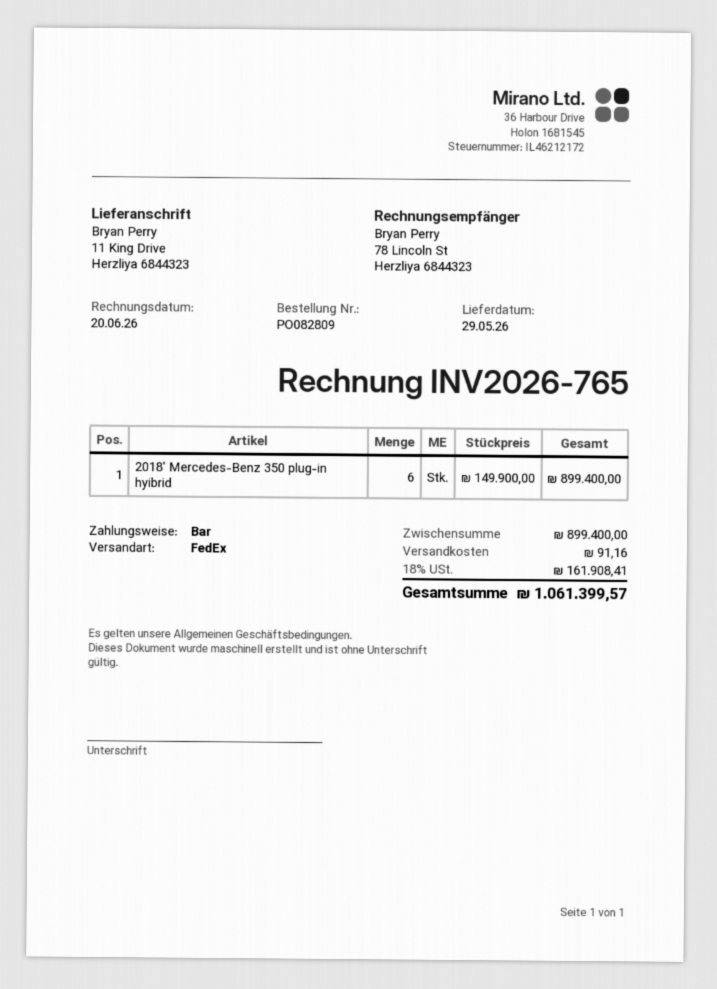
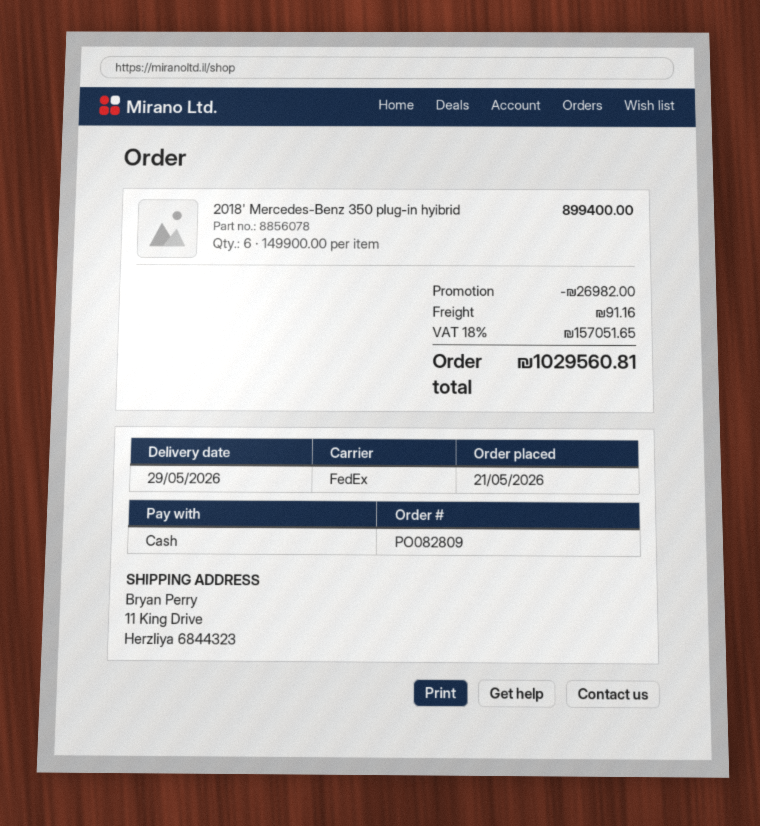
discount: none -> 26982.00
tax: 18% = 161908.41 -> 18% = 157051.65
total: 1061399.57 -> 1029560.81

